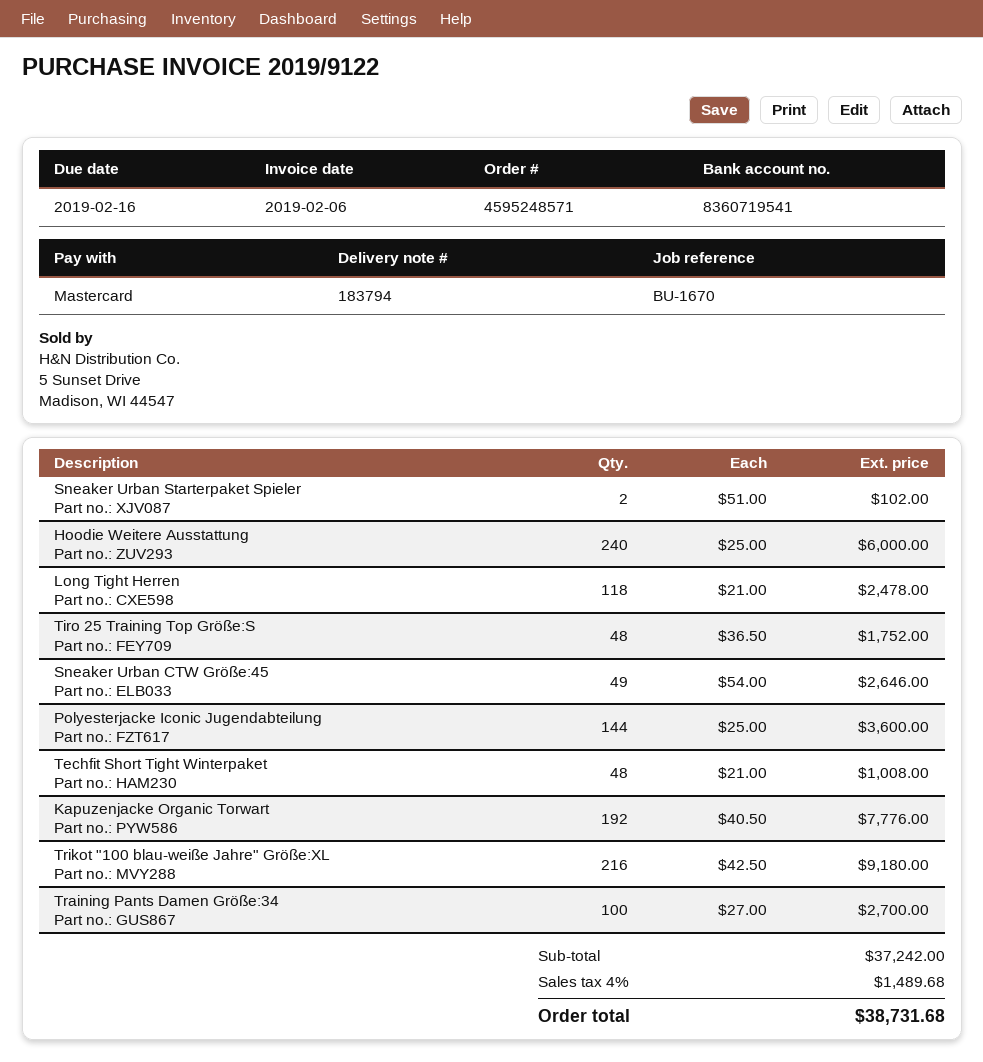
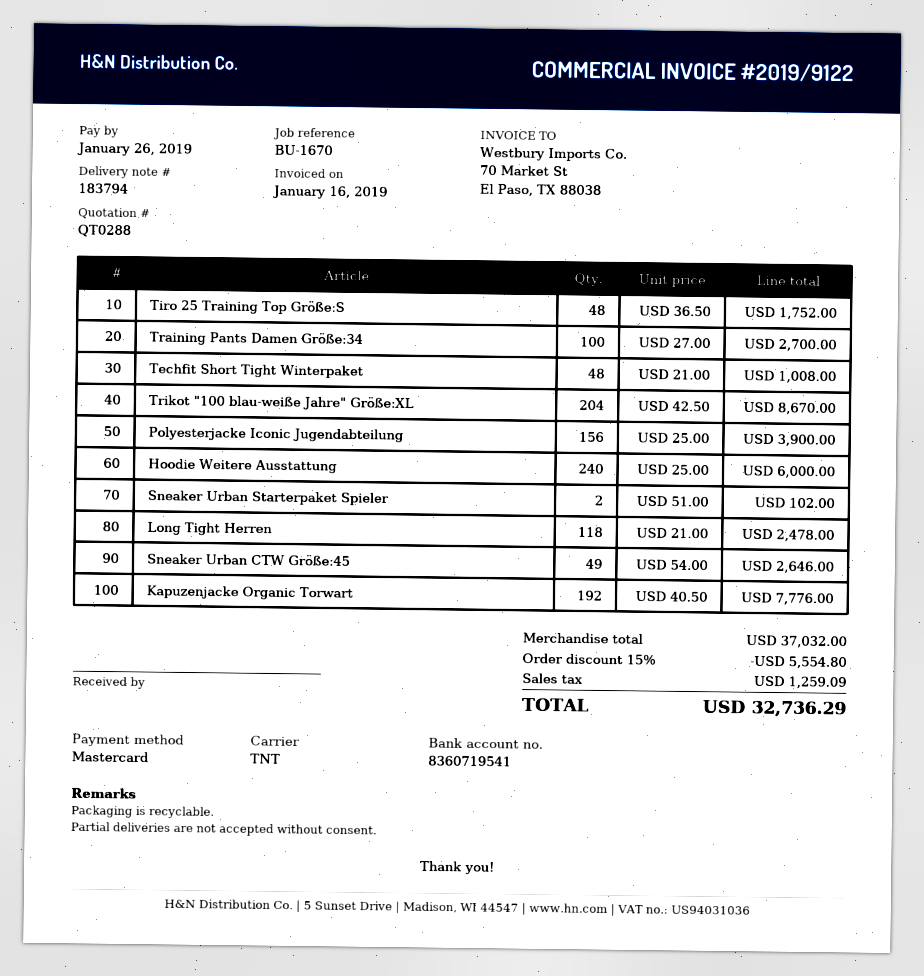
invoice date: 2019-02-06 -> 2019-01-16
due date: 2019-02-16 -> 2019-01-26
Polyesterjacke Iconic Jugendabteilung: 144 x 25.00 = 3600.00 -> 156 x 25.00 = 3900.00
Trikot "100 blau-weiße Jahre" Größe:XL: 216 x 42.50 = 9180.00 -> 204 x 42.50 = 8670.00
subtotal: 37242.00 -> 37032.00
discount: none -> 15% = 5554.80
tax: 1489.68 -> 1259.09
total: 38731.68 -> 32736.29

